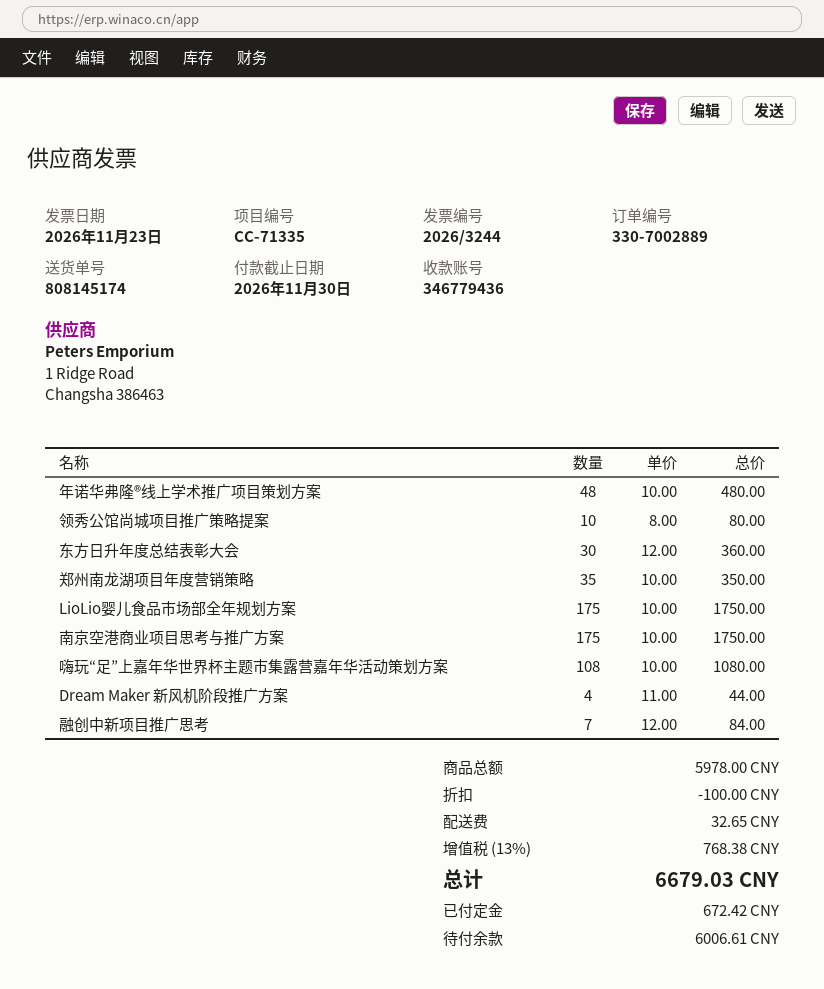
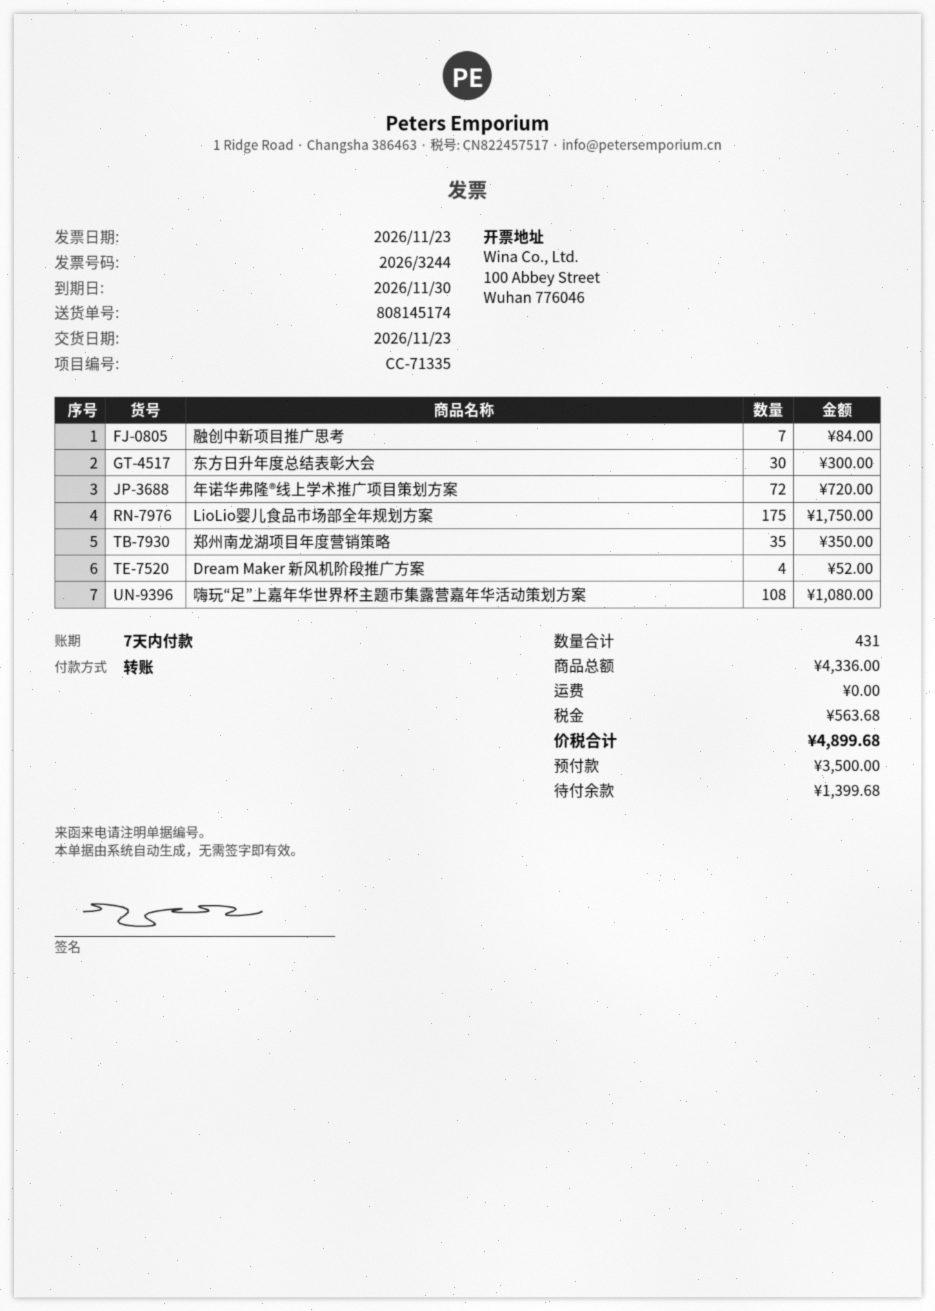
年诺华弗隆®线上学术推广项目策划方案: 48 for 480.00 -> 72 for 720.00
领秀公馆尚城项目推广策略提案: 10 for 80.00 -> none
东方日升年度总结表彰大会: 30 for 360.00 -> 30 for 300.00
南京空港商业项目思考与推广方案: 175 for 1750.00 -> none
Dream Maker 新风机阶段推广方案: 4 for 44.00 -> 4 for 52.00
subtotal: 5978.00 -> 4336.00
discount: 100.00 -> none
shipping: 32.65 -> 0.00
tax: 768.38 -> 563.68
total: 6679.03 -> 4899.68
deposit: 672.42 -> 3500.00
balance: 6006.61 -> 1399.68

